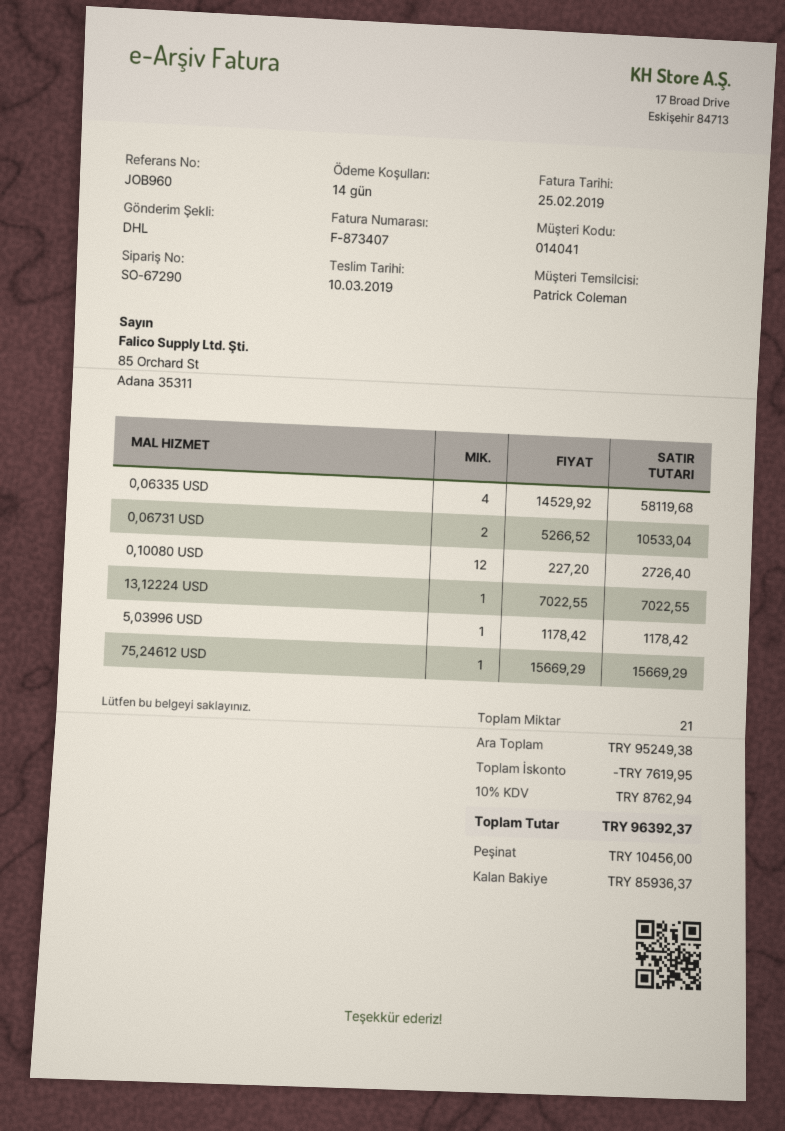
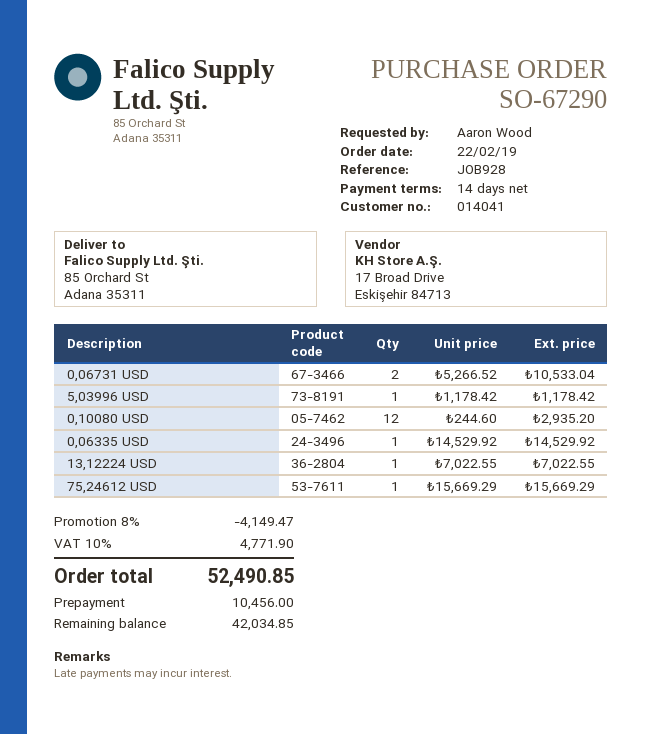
reference: JOB960 -> JOB928
0,06335 USD: 4 x 14529.92 = 58119.68 -> 1 x 14529.92 = 14529.92
0,10080 USD: 12 x 227.20 = 2726.40 -> 12 x 244.60 = 2935.20
discount: 7619.95 -> 4149.47
tax: 10% = 8762.94 -> 10% = 4771.90
total: 96392.37 -> 52490.85
balance: 85936.37 -> 42034.85

